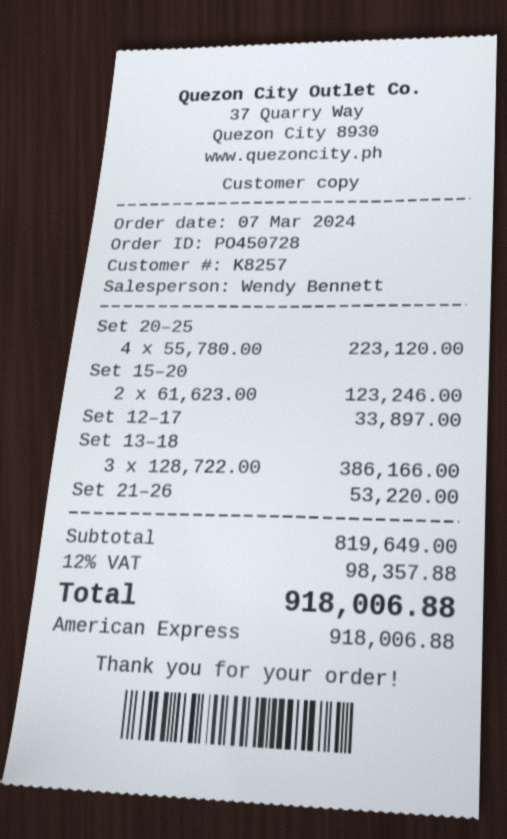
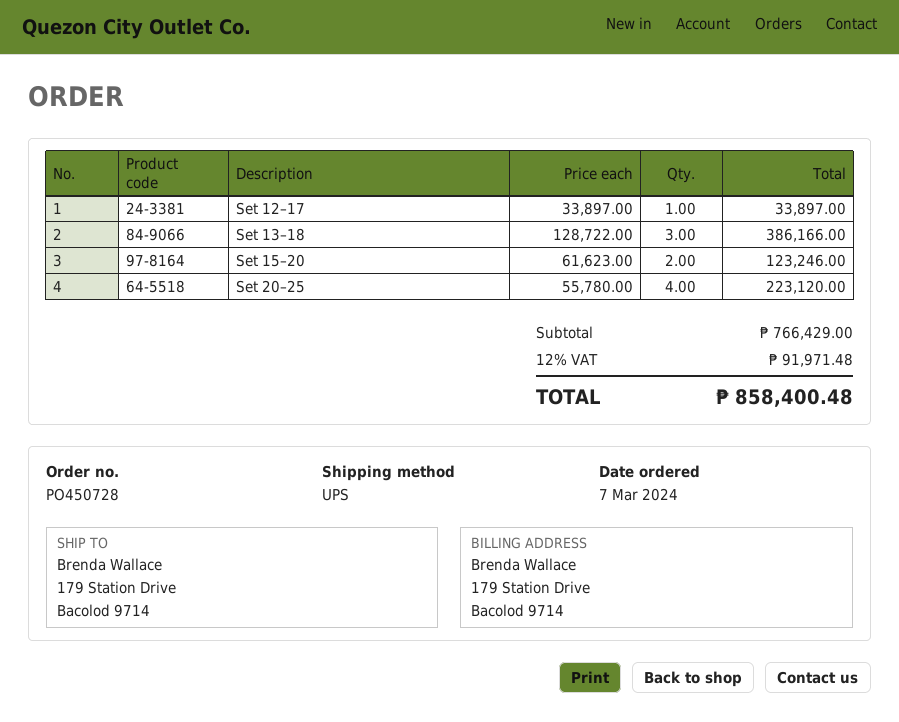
Set 21–26: 1 x 53220.00 = 53220.00 -> none
subtotal: 819649.00 -> 766429.00
tax: 12% = 98357.88 -> 12% = 91971.48
total: 918006.88 -> 858400.48

